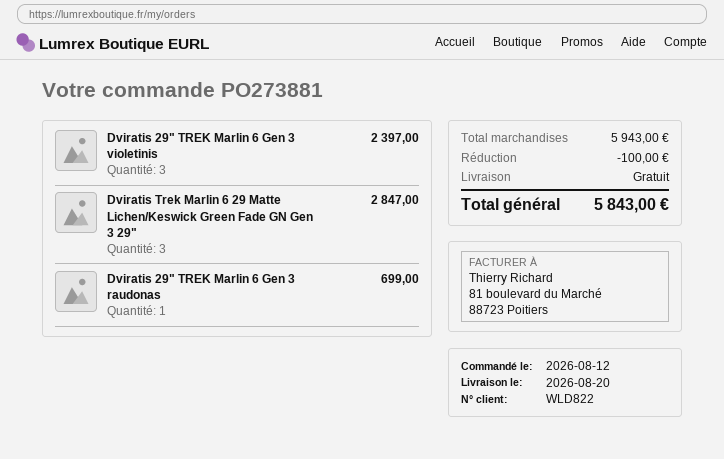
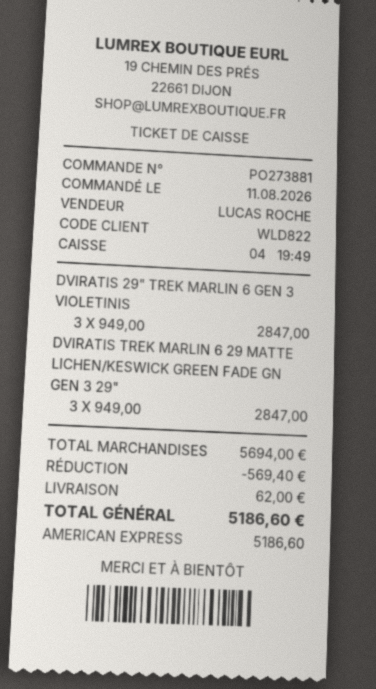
order date: 2026-08-12 -> 2026-08-11
Dviratis 29" TREK Marlin 6 Gen 3 violetinis: 3 for 2397.00 -> 3 for 2847.00
Dviratis 29" TREK Marlin 6 Gen 3 raudonas: 1 for 699.00 -> none
subtotal: 5943.00 -> 5694.00
discount: 100.00 -> 569.40
shipping: 0.00 -> 62.00
total: 5843.00 -> 5186.60

